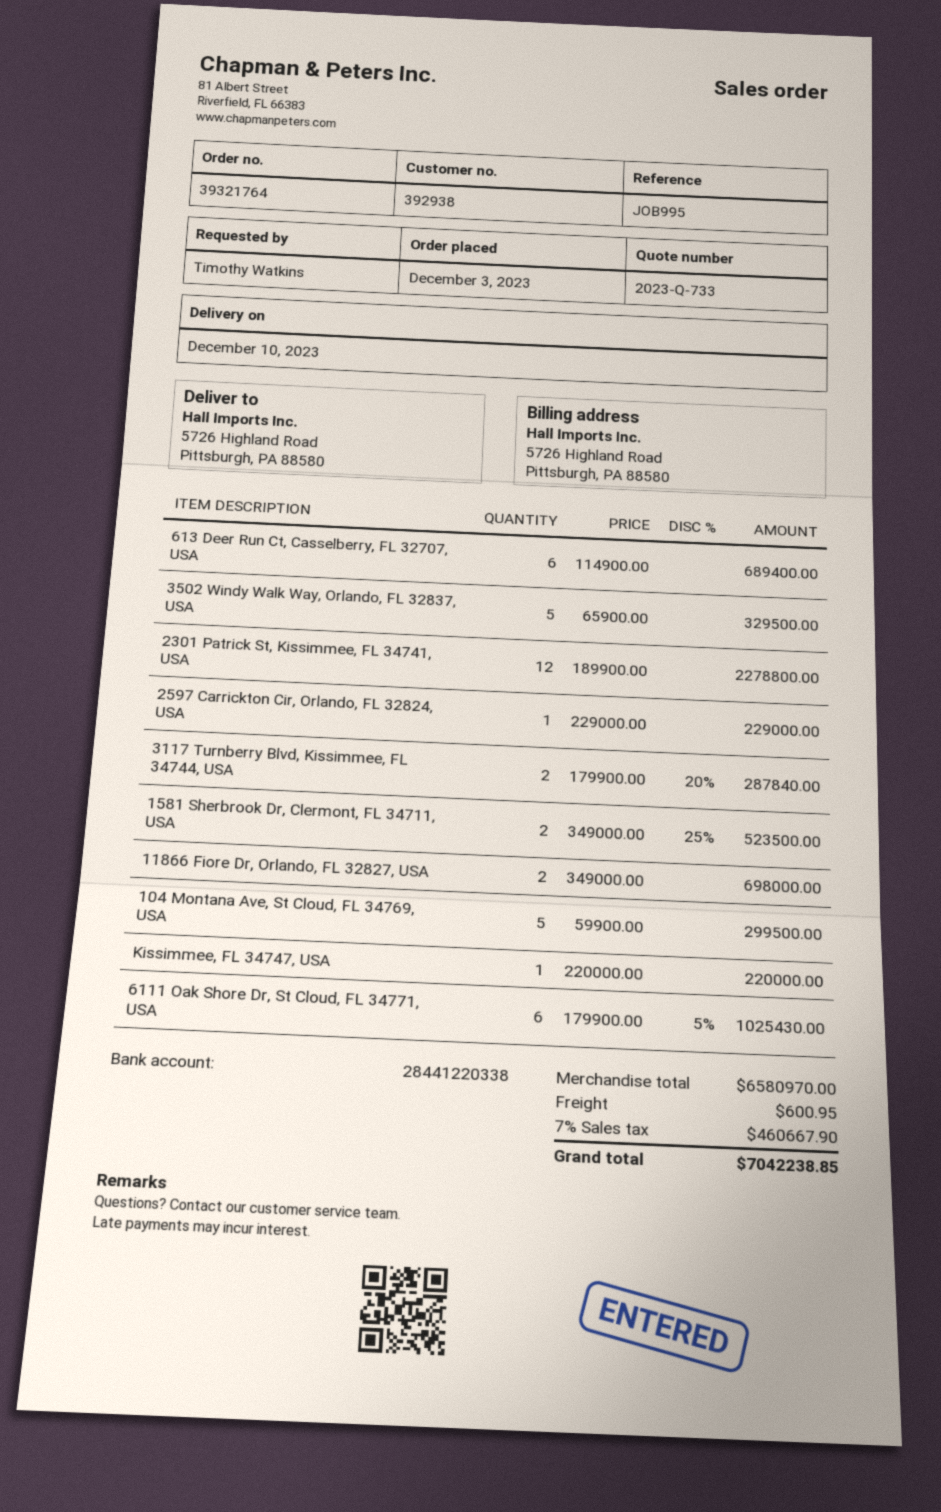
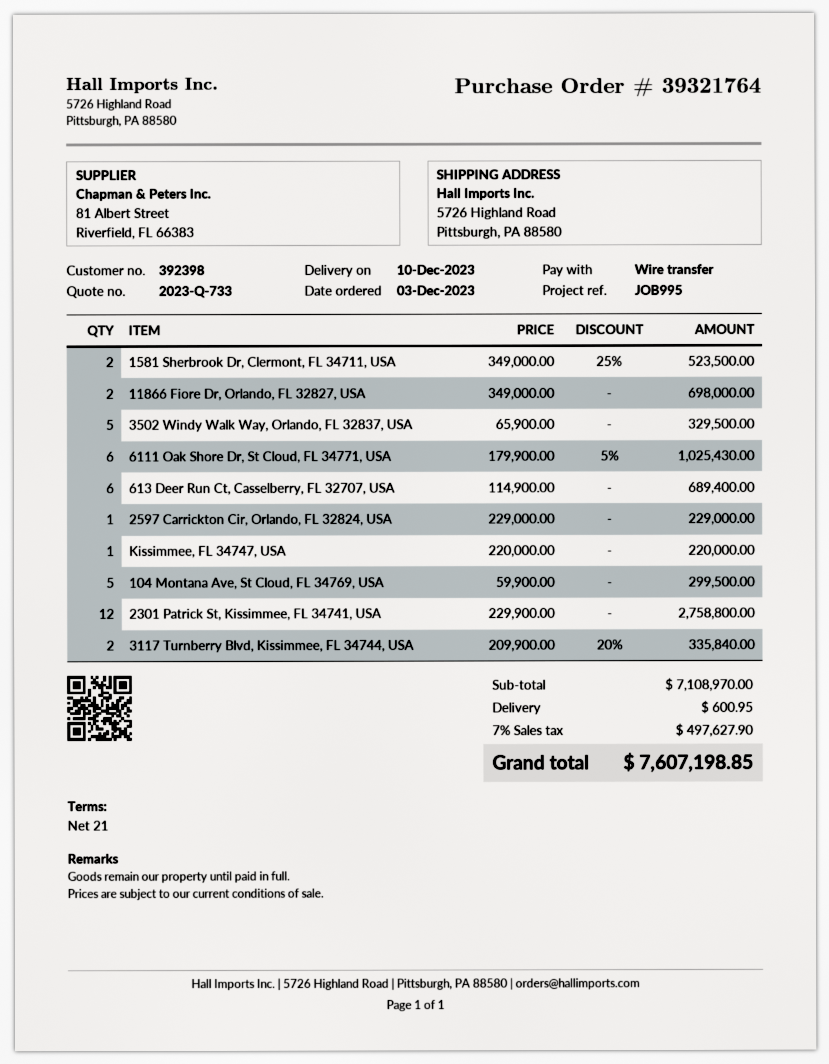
customer number: 392938 -> 392398
2301 Patrick St, Kissimmee, FL 34741, USA: 12 x 189900.00 = 2278800.00 -> 12 x 229900.00 = 2758800.00
3117 Turnberry Blvd, Kissimmee, FL 34744, USA: 2 x 179900.00 - 20% = 287840.00 -> 2 x 209900.00 - 20% = 335840.00
subtotal: 6580970.00 -> 7108970.00
tax: 7% = 460667.90 -> 7% = 497627.90
total: 7042238.85 -> 7607198.85

